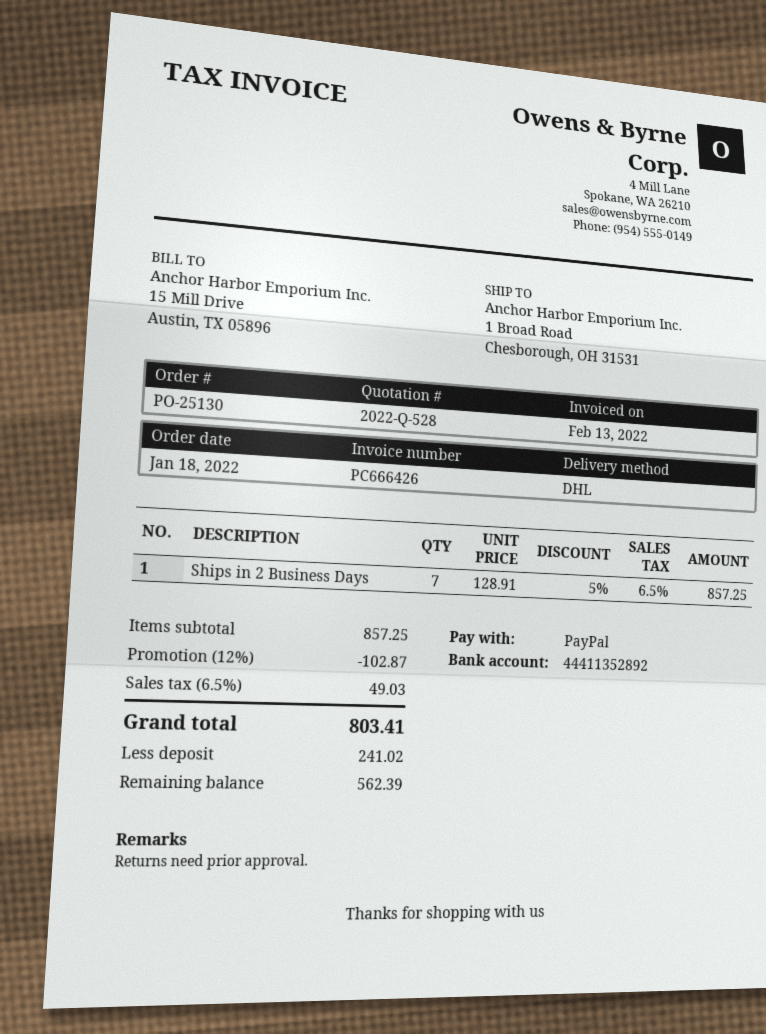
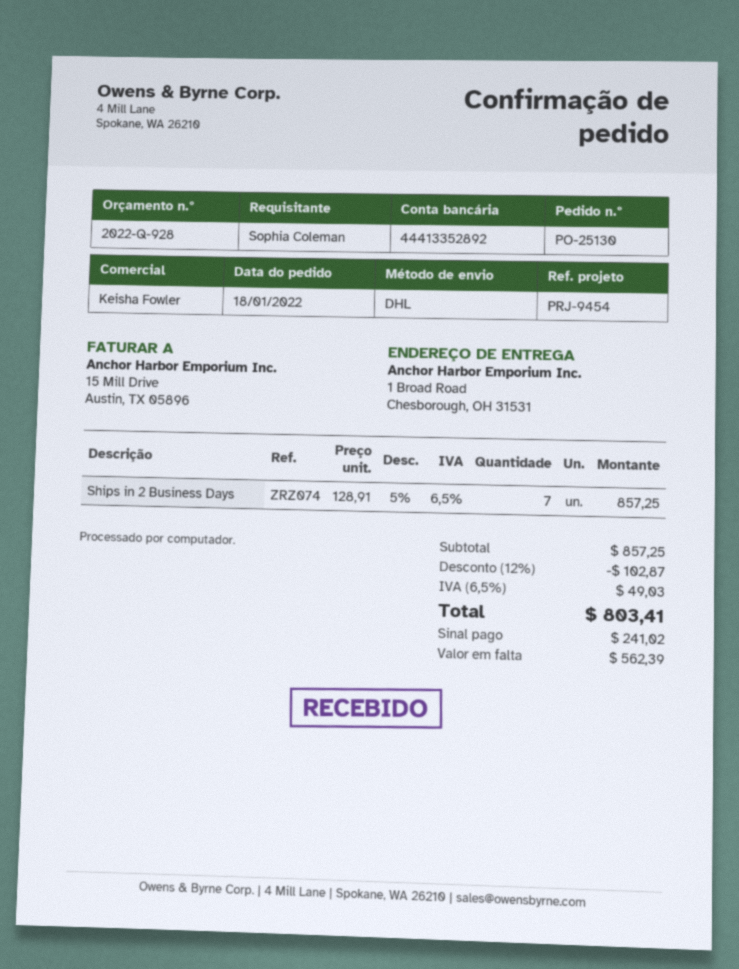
quote number: 2022-Q-528 -> 2022-Q-928
bank account: 44411352892 -> 44413352892

